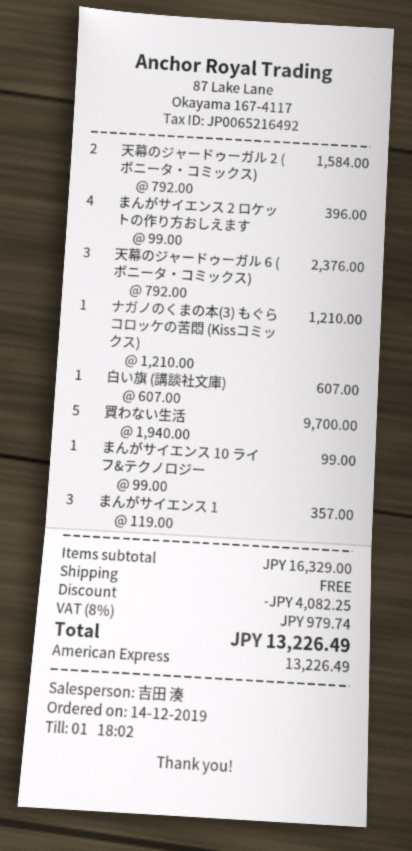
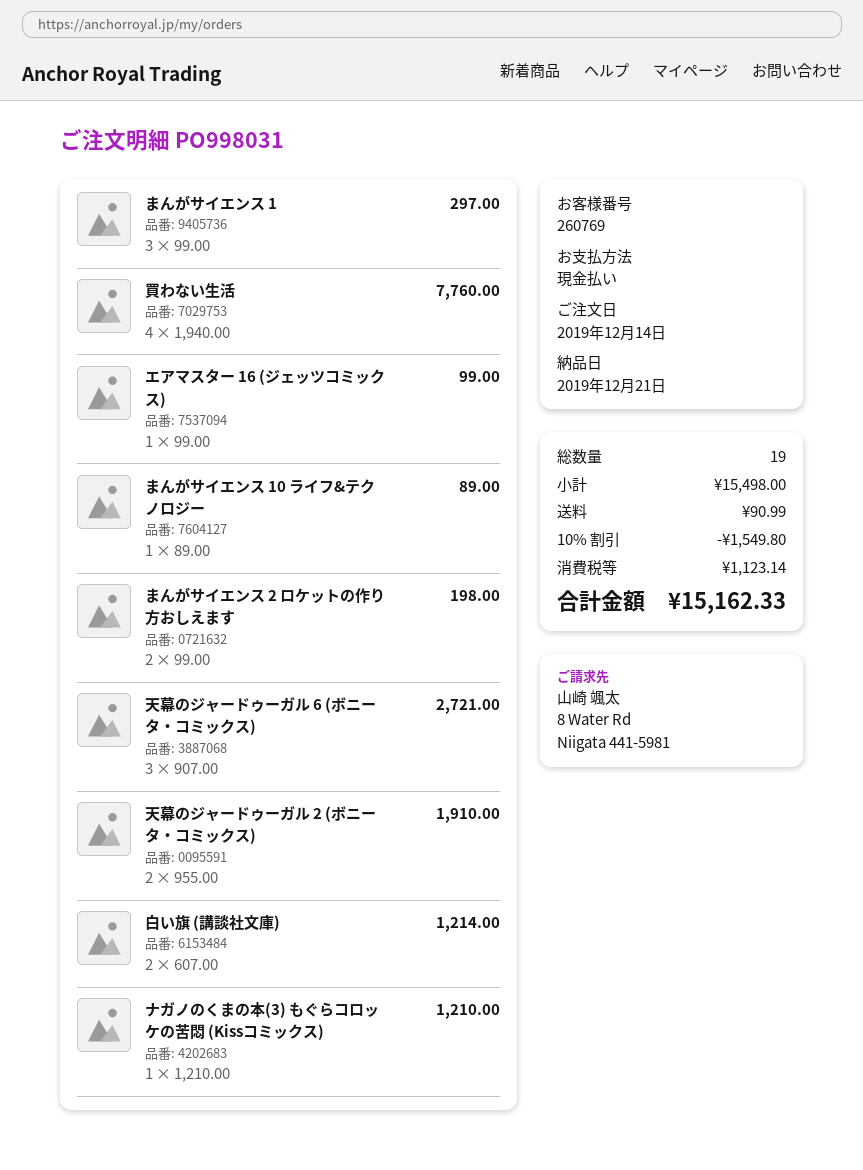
payment method: American Express -> cash
天幕のジャードゥーガル 2 (ボニータ・コミックス): 2 x 792.00 = 1584.00 -> 2 x 955.00 = 1910.00
まんがサイエンス 2 ロケットの作り方おしえます: 4 x 99.00 = 396.00 -> 2 x 99.00 = 198.00
天幕のジャードゥーガル 6 (ボニータ・コミックス): 3 x 792.00 = 2376.00 -> 3 x 907.00 = 2721.00
白い旗 (講談社文庫): 1 x 607.00 = 607.00 -> 2 x 607.00 = 1214.00
買わない生活: 5 x 1940.00 = 9700.00 -> 4 x 1940.00 = 7760.00
まんがサイエンス 10 ライフ&テクノロジー: 1 x 99.00 = 99.00 -> 1 x 89.00 = 89.00
まんがサイエンス 1: 3 x 119.00 = 357.00 -> 3 x 99.00 = 297.00
エアマスター 16 (ジェッツコミックス): none -> 1 x 99.00 = 99.00
subtotal: 16329.00 -> 15498.00
discount: 4082.25 -> 1549.80
shipping: 0.00 -> 90.99
tax: 979.74 -> 1123.14
total: 13226.49 -> 15162.33

